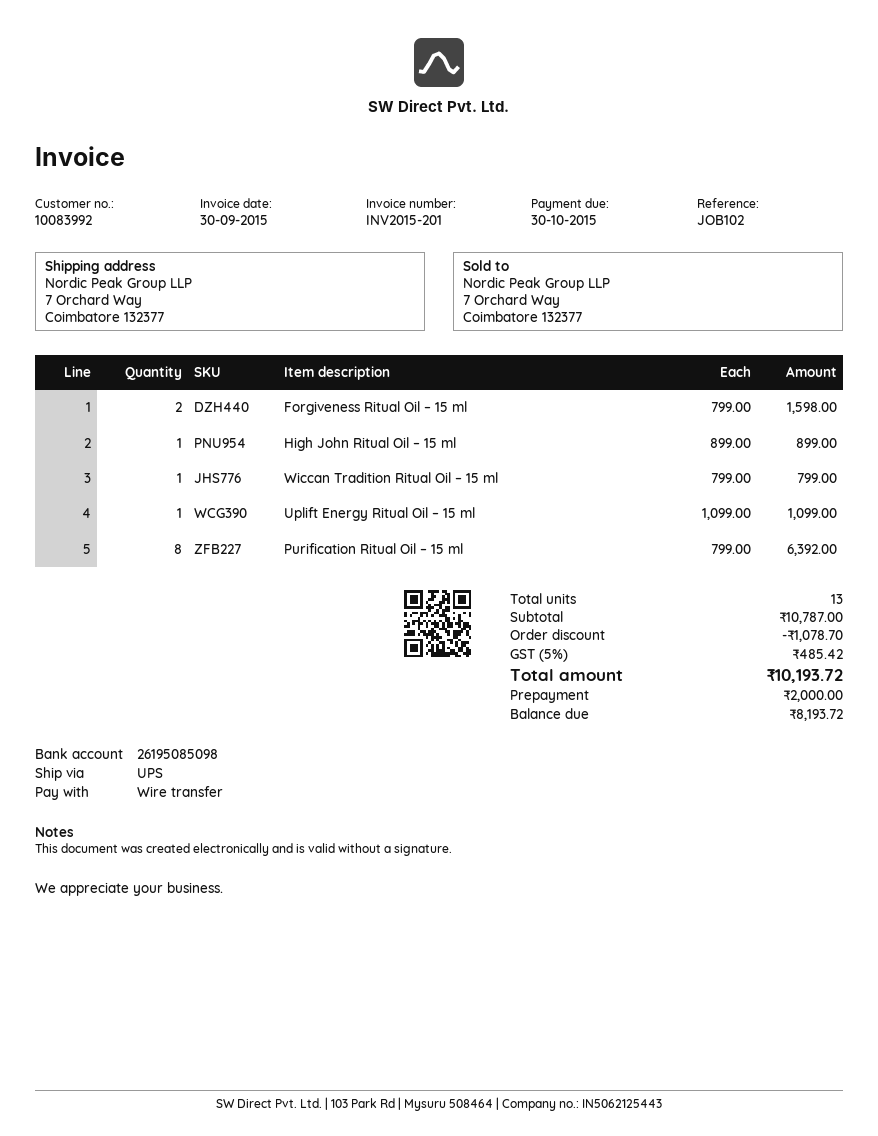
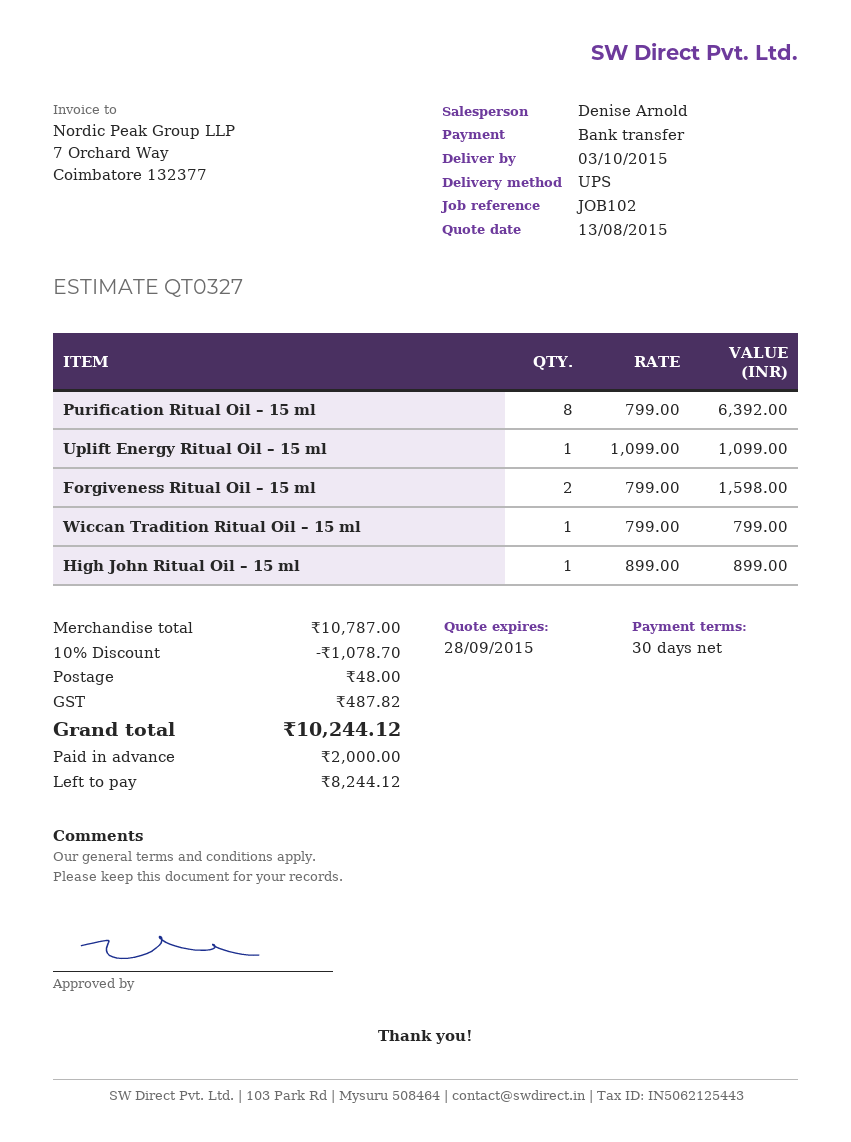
shipping: none -> 48.00
tax: 485.42 -> 487.82
total: 10193.72 -> 10244.12
balance: 8193.72 -> 8244.12

